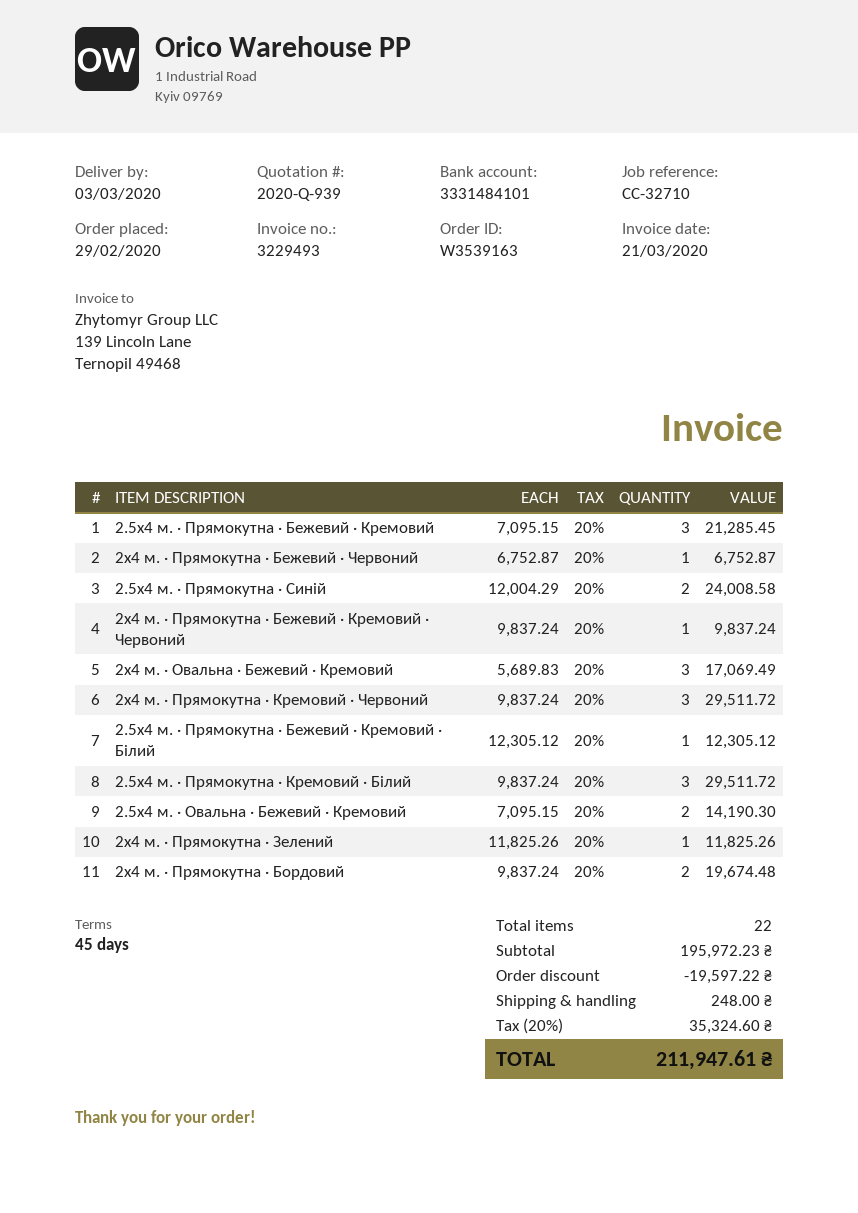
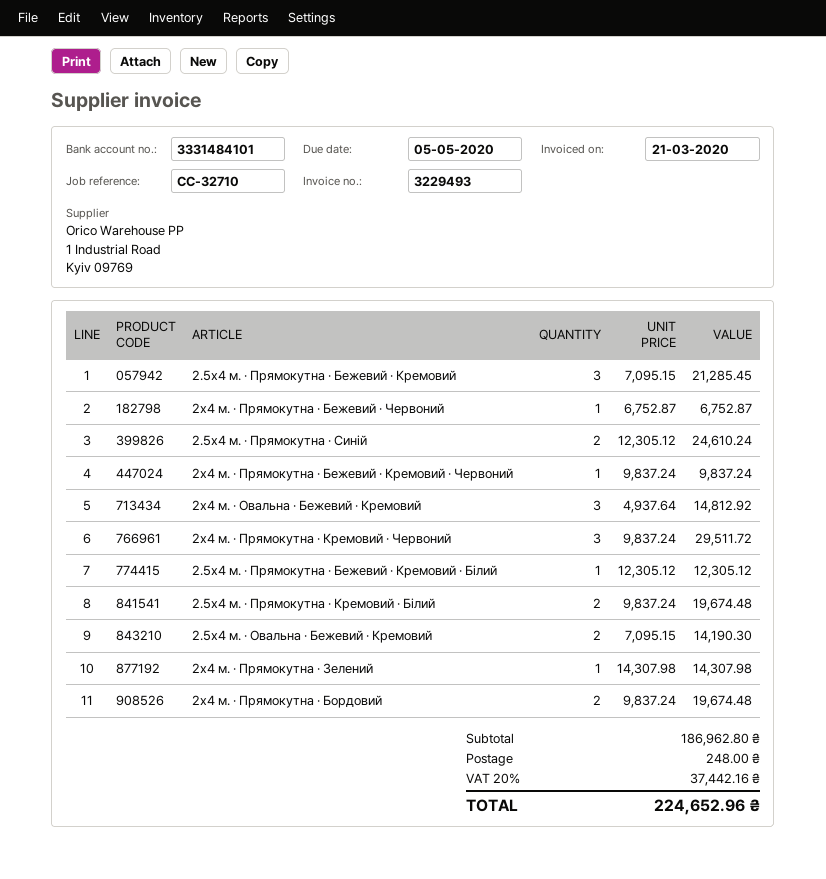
2.5x4 м. · Прямокутна · Синій: 2 x 12004.29 = 24008.58 -> 2 x 12305.12 = 24610.24
2x4 м. · Овальна · Бежевий · Кремовий: 3 x 5689.83 = 17069.49 -> 3 x 4937.64 = 14812.92
2.5x4 м. · Прямокутна · Кремовий · Білий: 3 x 9837.24 = 29511.72 -> 2 x 9837.24 = 19674.48
2x4 м. · Прямокутна · Зелений: 1 x 11825.26 = 11825.26 -> 1 x 14307.98 = 14307.98
subtotal: 195972.23 -> 186962.80
discount: 19597.22 -> none
tax: 20% = 35324.60 -> 20% = 37442.16
total: 211947.61 -> 224652.96

